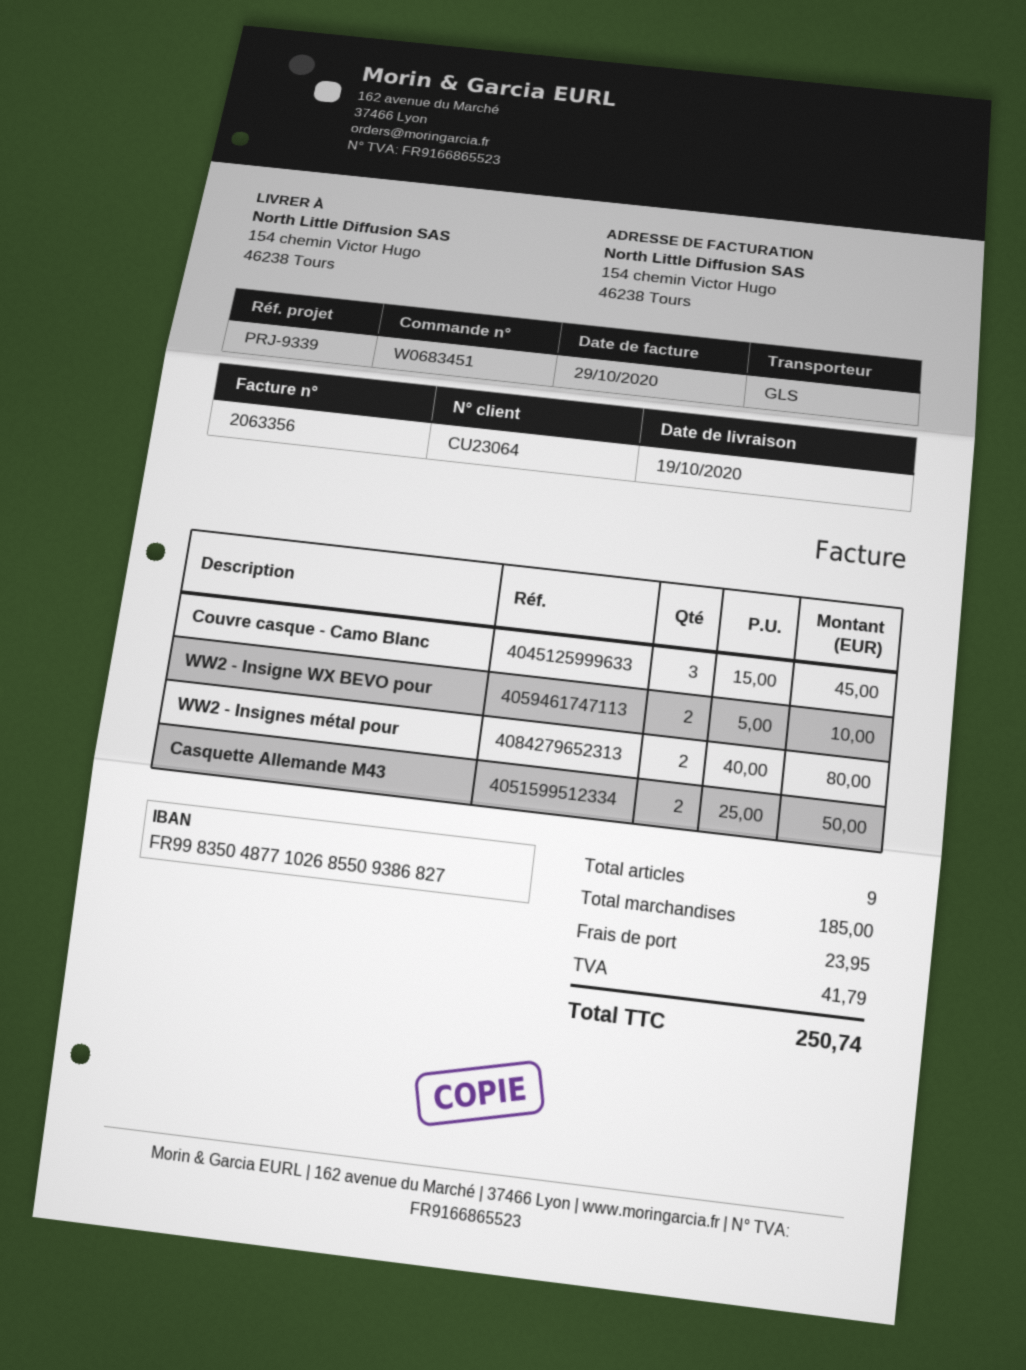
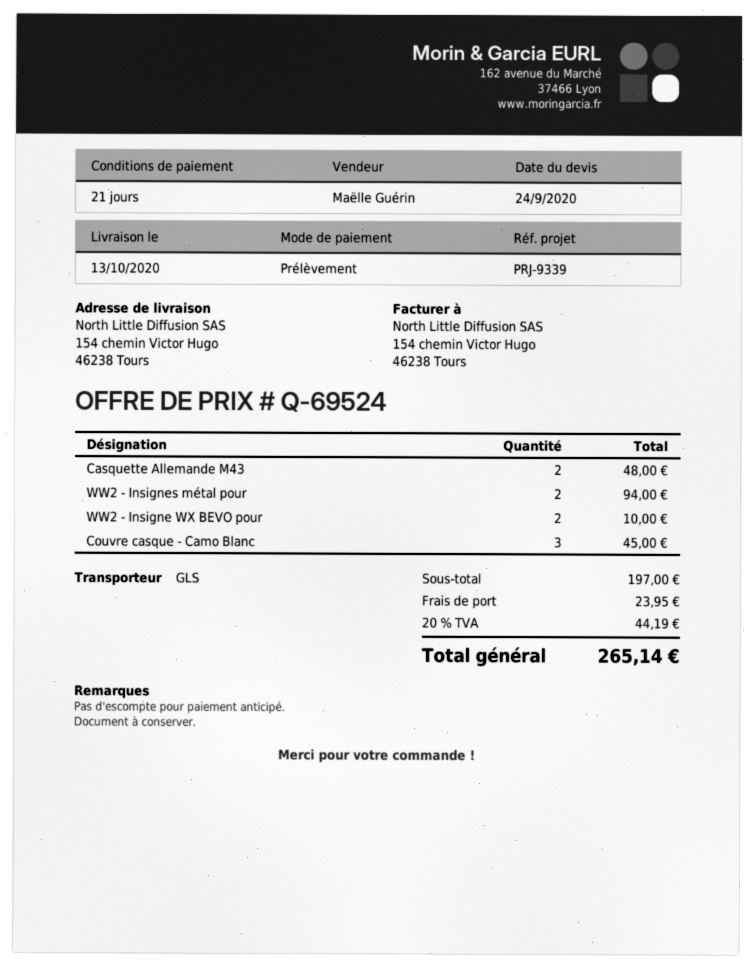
delivery date: 2020-10-19 -> 2020-10-13
WW2 - Insignes métal pour: 2 for 80.00 -> 2 for 94.00
Casquette Allemande M43: 2 for 50.00 -> 2 for 48.00
subtotal: 185.00 -> 197.00
tax: 41.79 -> 44.19
total: 250.74 -> 265.14

